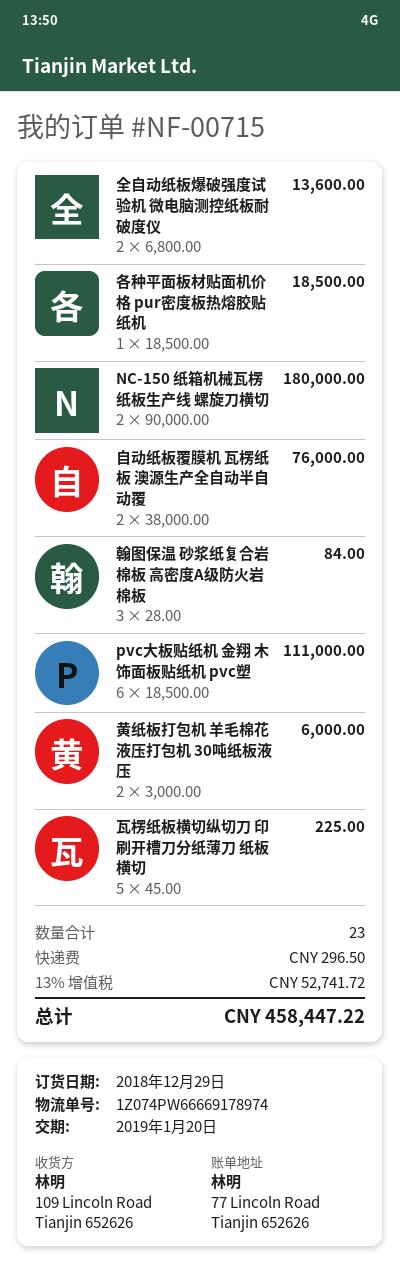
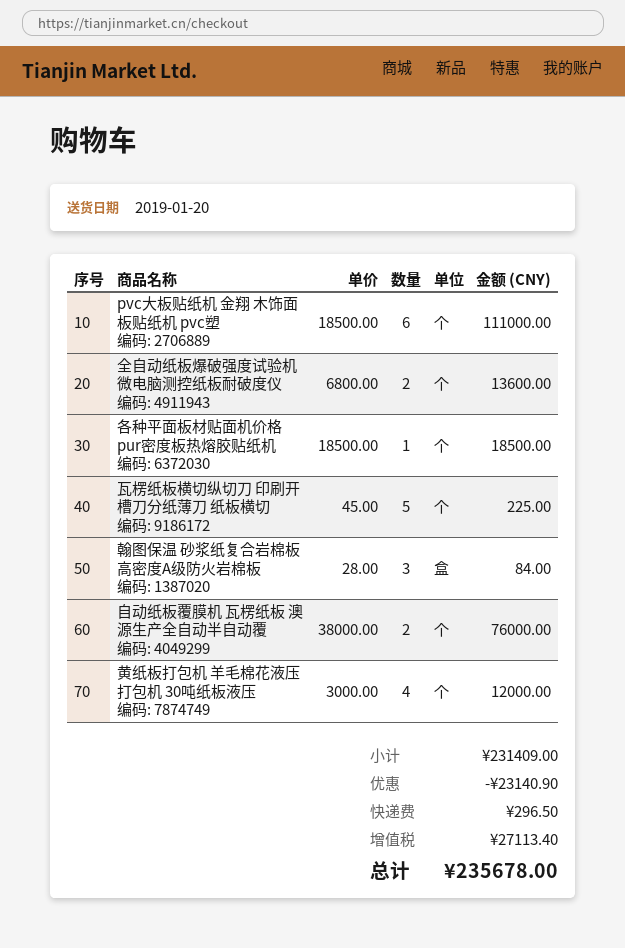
NC-150 纸箱机械瓦楞纸板生产线 螺旋刀横切: 2 x 90000.00 = 180000.00 -> none
黄纸板打包机 羊毛棉花液压打包机 30吨纸板液压: 2 x 3000.00 = 6000.00 -> 4 x 3000.00 = 12000.00
discount: none -> 23140.90
tax: 52741.72 -> 27113.40
total: 458447.22 -> 235678.00

